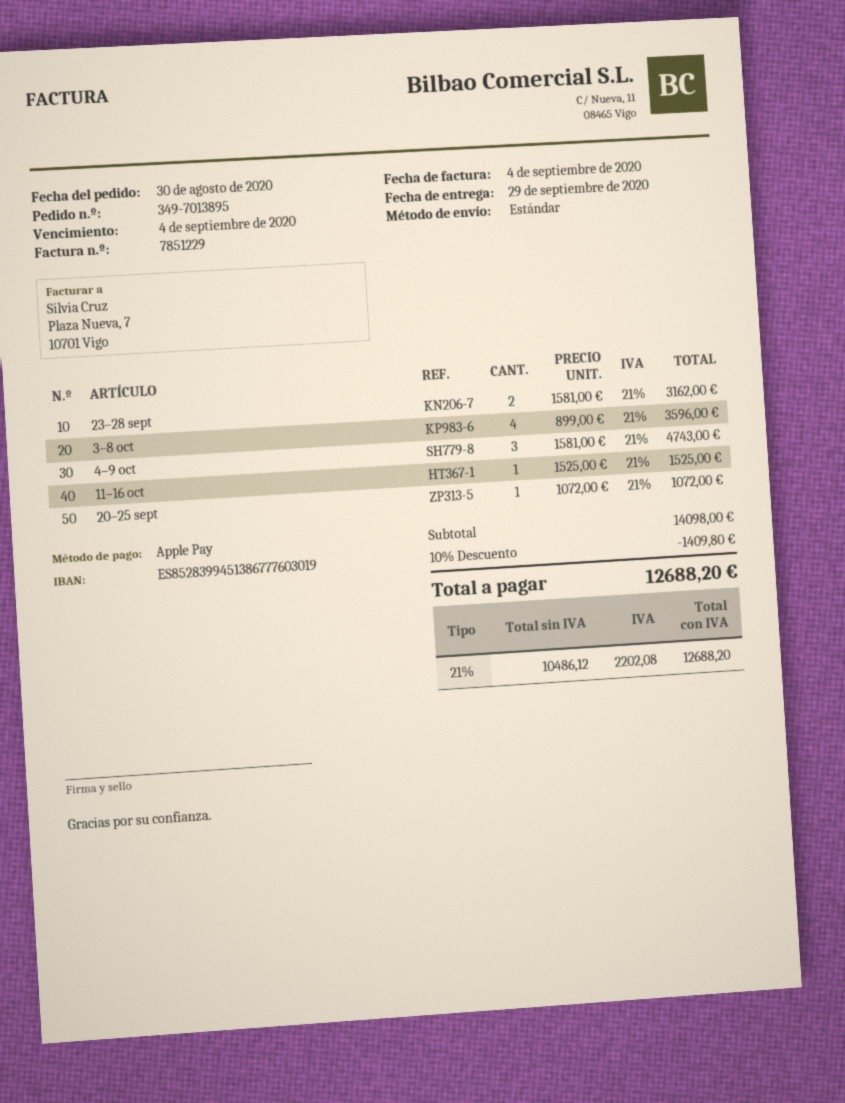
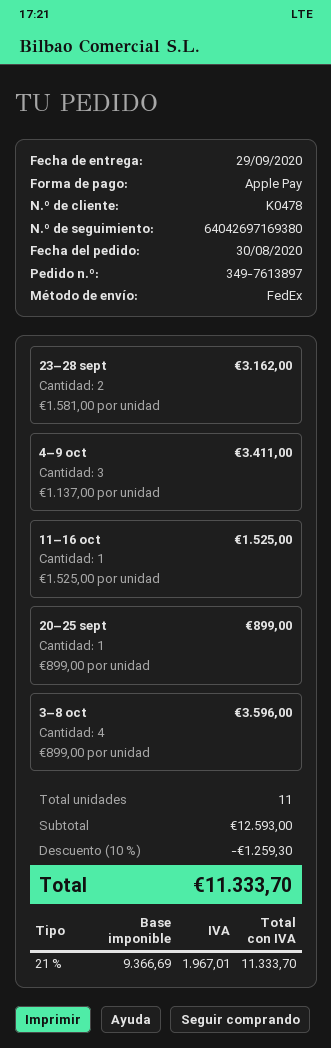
order number: 349-7013895 -> 349-7613897
shipping method: standard -> FedEx
4–9 oct: 3 x 1581.00 = 4743.00 -> 3 x 1137.00 = 3411.00
20–25 sept: 1 x 1072.00 = 1072.00 -> 1 x 899.00 = 899.00
subtotal: 14098.00 -> 12593.00
discount: 10% = 1409.80 -> 10% = 1259.30
net: 10486.12 -> 9366.69
tax: 21% = 2202.08 -> 21% = 1967.01
total: 12688.20 -> 11333.70

